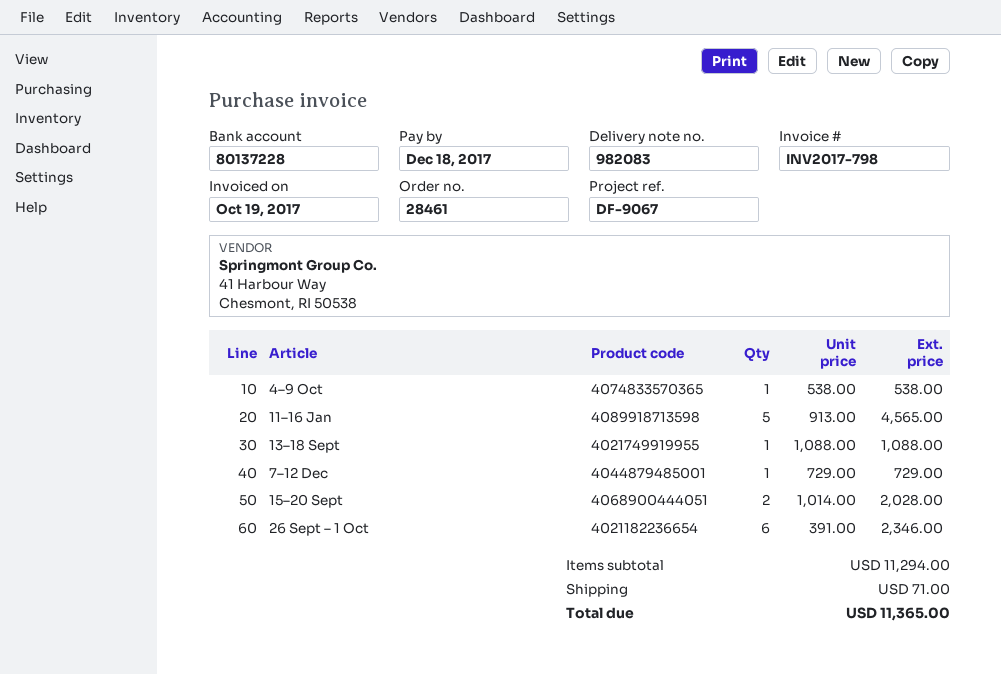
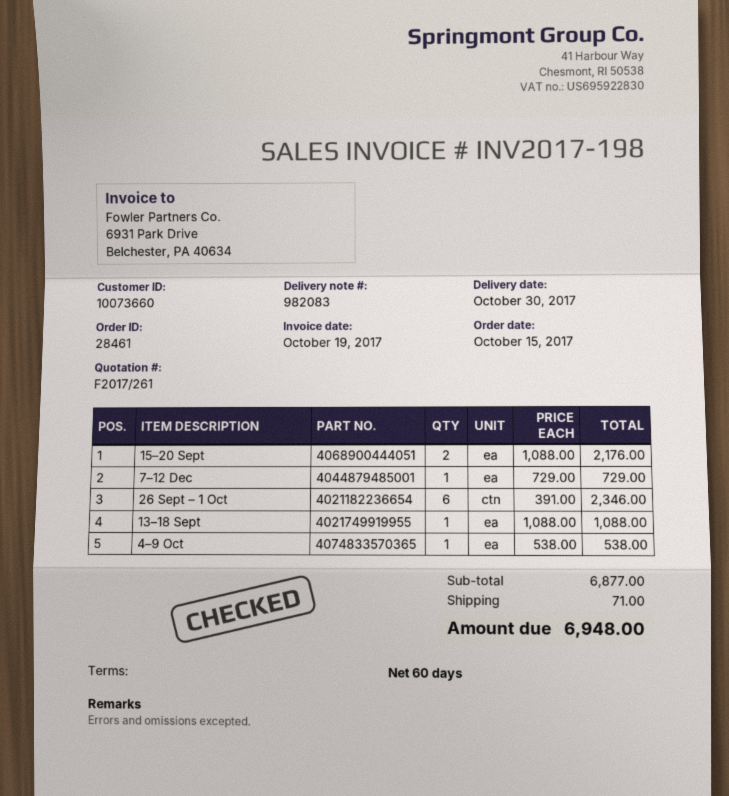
invoice number: INV2017-798 -> INV2017-198
11–16 Jan: 5 x 913.00 = 4565.00 -> none
15–20 Sept: 2 x 1014.00 = 2028.00 -> 2 x 1088.00 = 2176.00
subtotal: 11294.00 -> 6877.00
total: 11365.00 -> 6948.00

